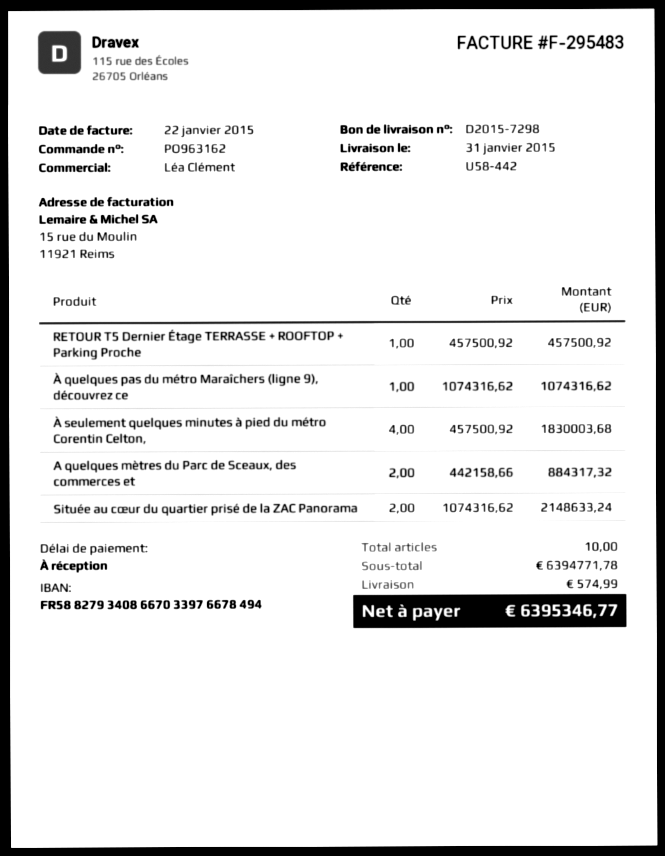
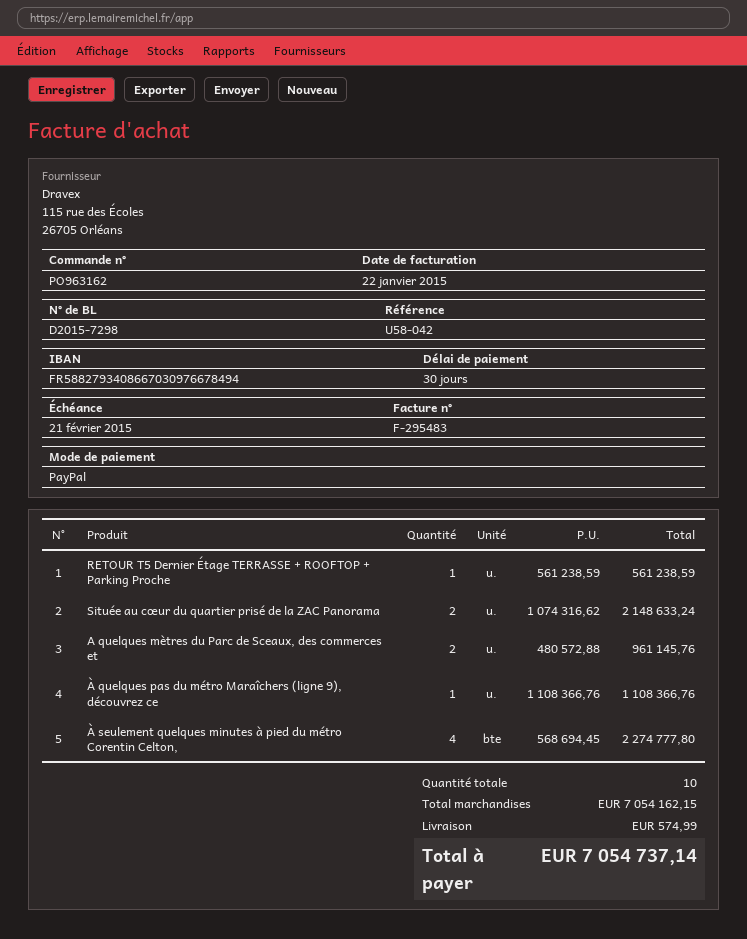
payment terms: on receipt -> 30 days
reference: U58-442 -> U58-042
bank account: FR5882793408667033976678494 -> FR5882793408667030976678494
RETOUR T5 Dernier Étage TERRASSE + ROOFTOP + Parking Proche: 1 x 457500.92 = 457500.92 -> 1 x 561238.59 = 561238.59
À quelques pas du métro Maraîchers (ligne 9), découvrez ce: 1 x 1074316.62 = 1074316.62 -> 1 x 1108366.76 = 1108366.76
À seulement quelques minutes à pied du métro Corentin Celton,: 4 x 457500.92 = 1830003.68 -> 4 x 568694.45 = 2274777.80
A quelques mètres du Parc de Sceaux, des commerces et: 2 x 442158.66 = 884317.32 -> 2 x 480572.88 = 961145.76
subtotal: 6394771.78 -> 7054162.15
total: 6395346.77 -> 7054737.14

